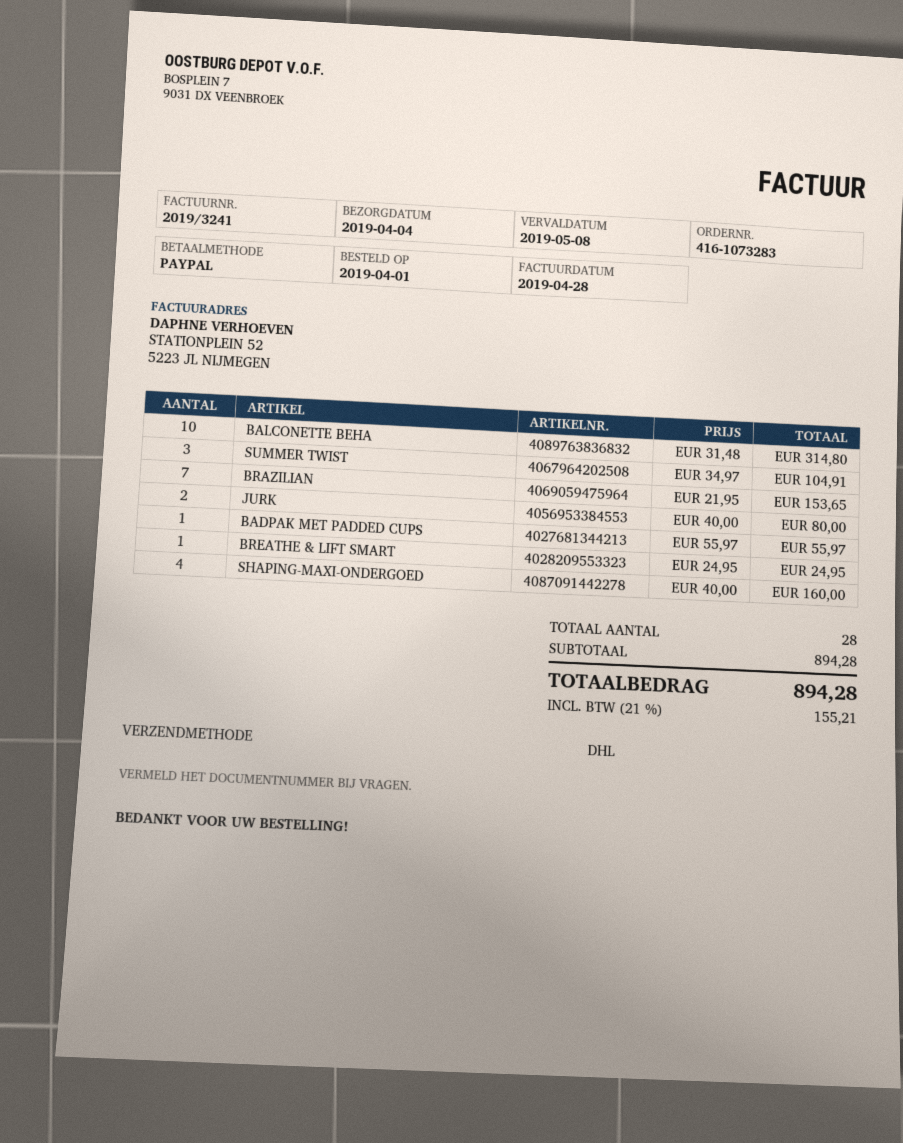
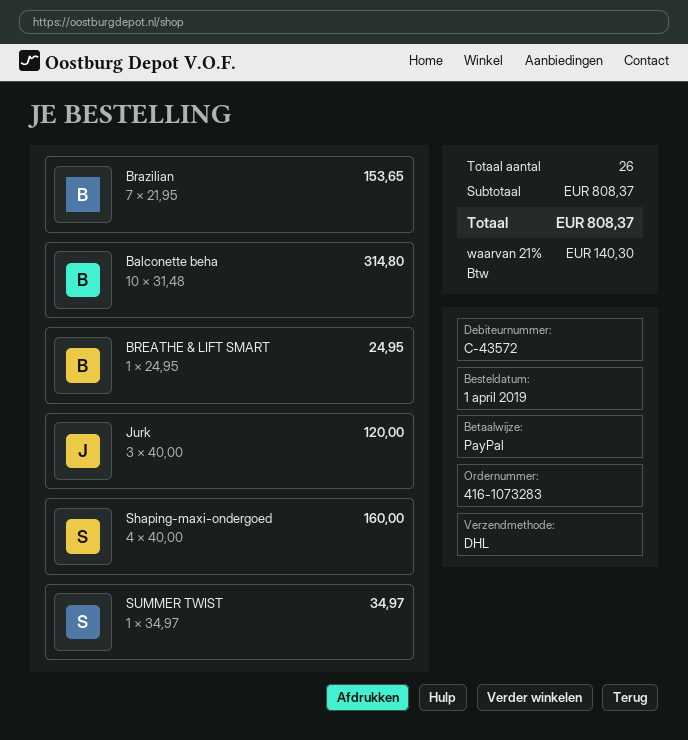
SUMMER TWIST: 3 x 34.97 = 104.91 -> 1 x 34.97 = 34.97
JURK: 2 x 40.00 = 80.00 -> 3 x 40.00 = 120.00
BADPAK MET PADDED CUPS: 1 x 55.97 = 55.97 -> none
total quantity: 28 -> 26
subtotal: 894.28 -> 808.37
tax: 21% = 155.21 -> 21% = 140.30
total: 894.28 -> 808.37

